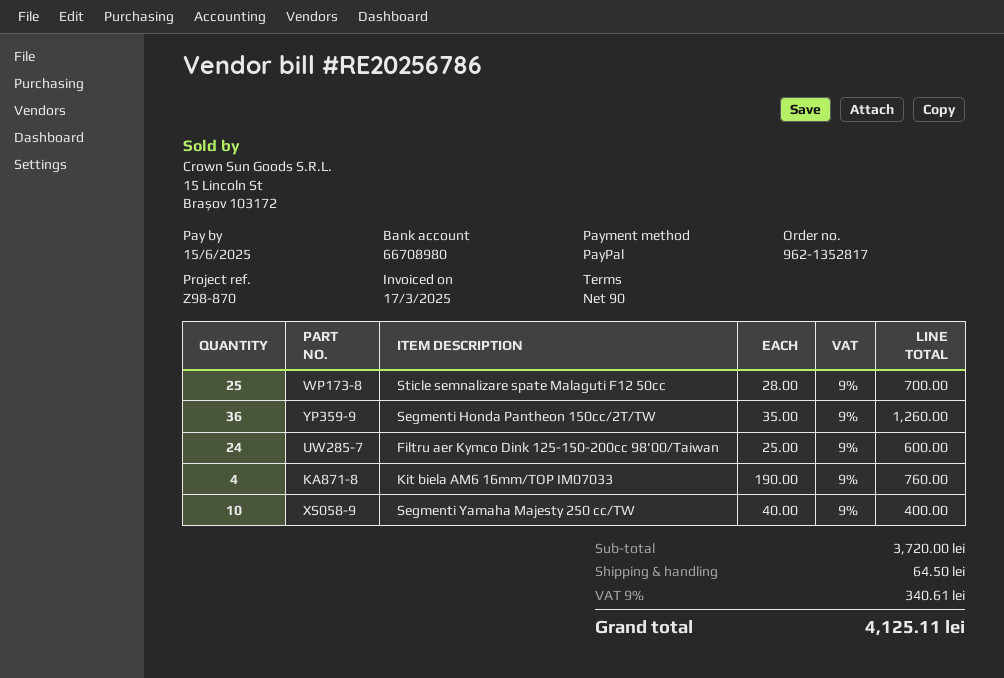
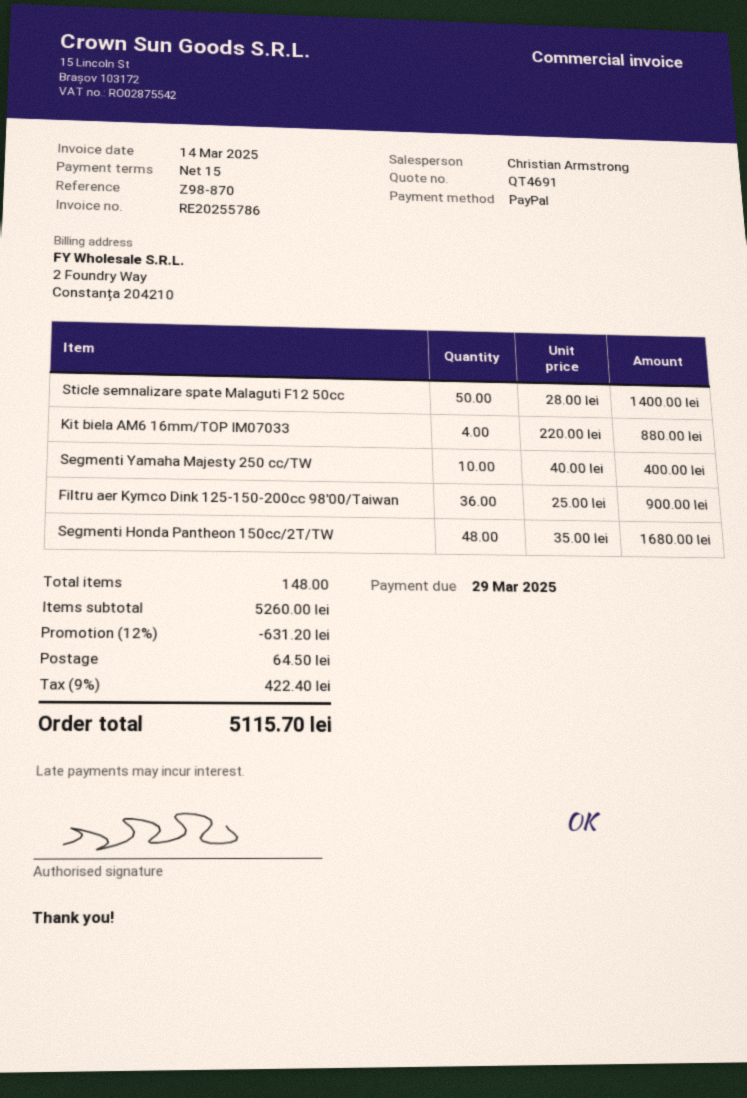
invoice number: RE20256786 -> RE20255786
invoice date: 2025-03-17 -> 2025-03-14
payment terms: 90 days -> 15 days
due date: 2025-06-15 -> 2025-03-29
Sticle semnalizare spate Malaguti F12 50cc: 25 x 28.00 = 700.00 -> 50 x 28.00 = 1400.00
Segmenti Honda Pantheon 150cc/2T/TW: 36 x 35.00 = 1260.00 -> 48 x 35.00 = 1680.00
Filtru aer Kymco Dink 125-150-200cc 98'00/Taiwan: 24 x 25.00 = 600.00 -> 36 x 25.00 = 900.00
Kit biela AM6 16mm/TOP IM07033: 4 x 190.00 = 760.00 -> 4 x 220.00 = 880.00
subtotal: 3720.00 -> 5260.00
discount: none -> 12% = 631.20
tax: 9% = 340.61 -> 9% = 422.40
total: 4125.11 -> 5115.70

